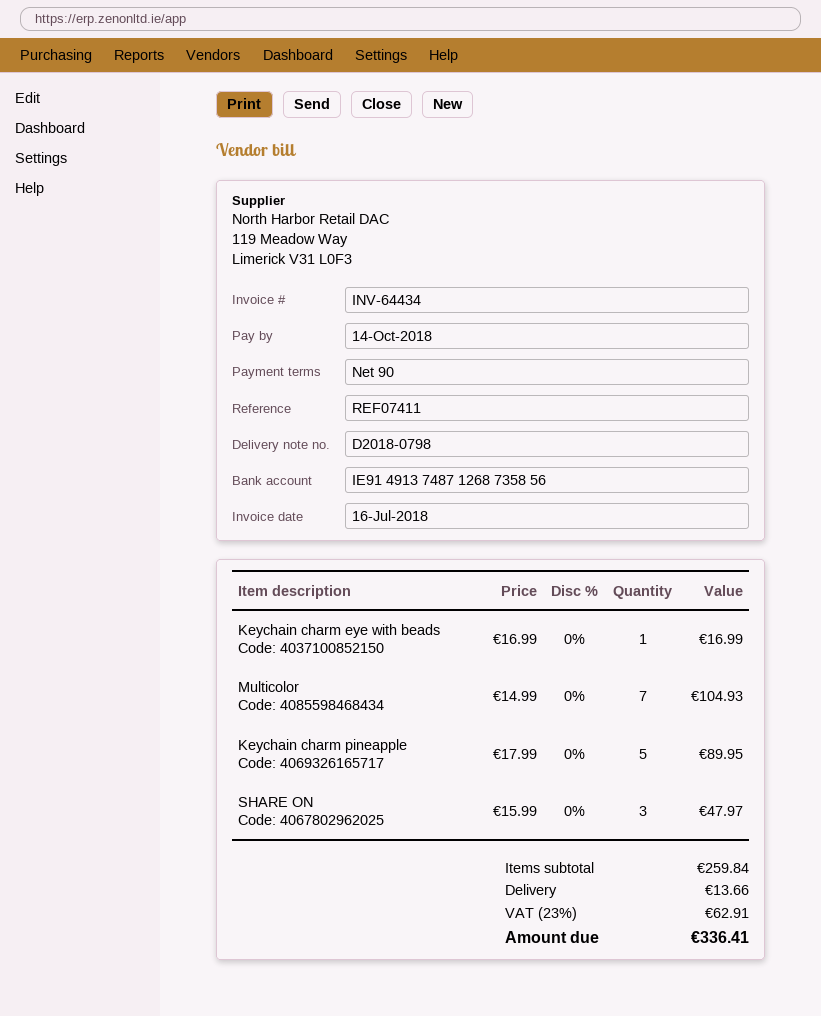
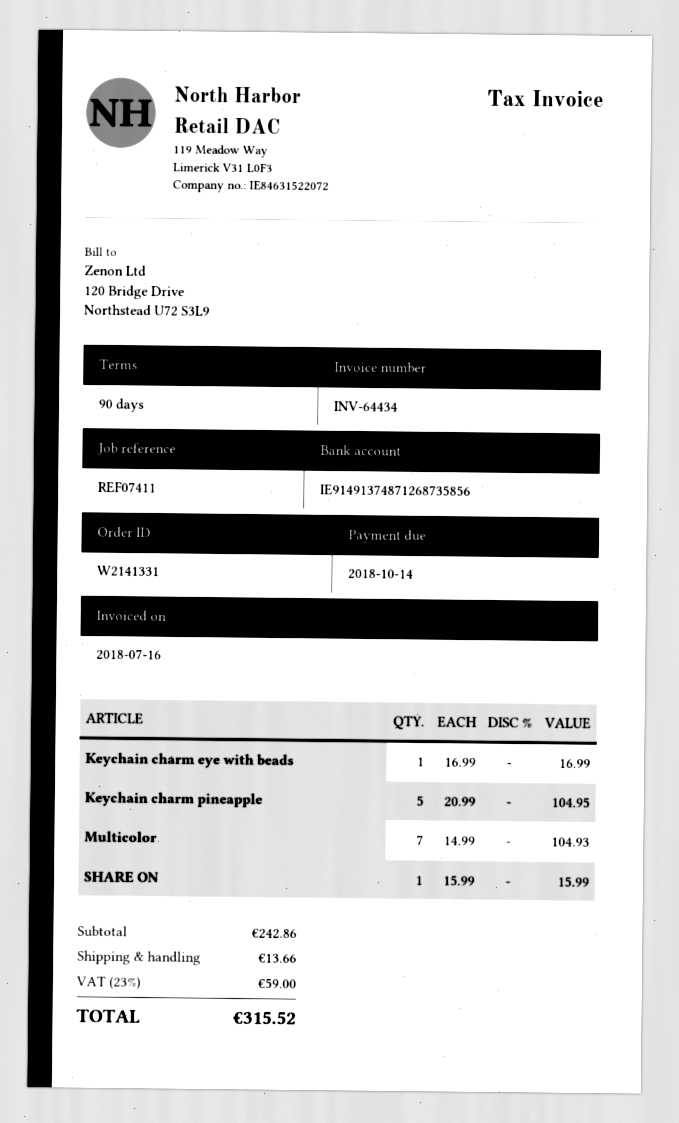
Keychain charm pineapple: 5 x 17.99 = 89.95 -> 5 x 20.99 = 104.95
SHARE ON: 3 x 15.99 = 47.97 -> 1 x 15.99 = 15.99
subtotal: 259.84 -> 242.86
tax: 23% = 62.91 -> 23% = 59.00
total: 336.41 -> 315.52

